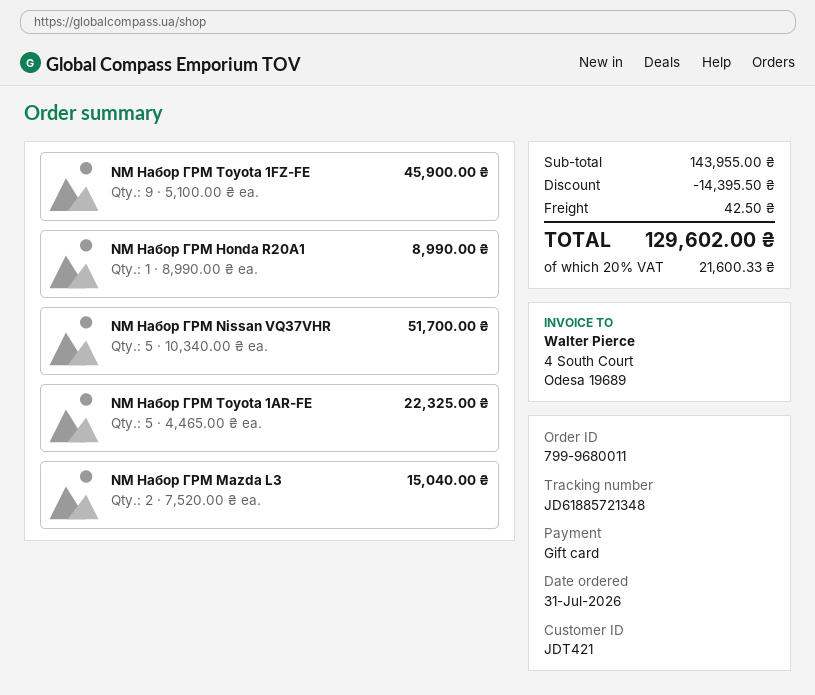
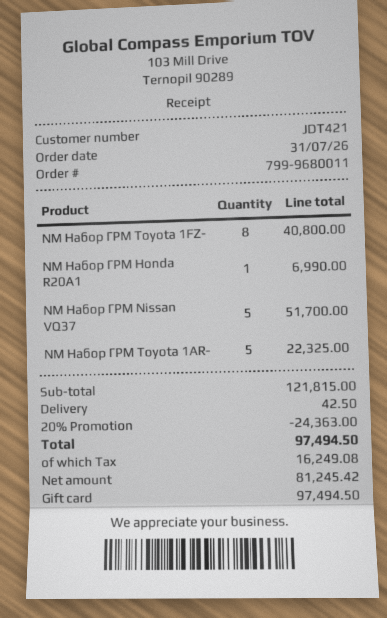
NM Набор ГРМ Toyota 1FZ-FE: 9 for 45900.00 -> 8 for 40800.00
NM Набор ГРМ Honda R20A1: 1 for 8990.00 -> 1 for 6990.00
NM Набор ГРМ Mazda L3: 2 for 15040.00 -> none
subtotal: 143955.00 -> 121815.00
discount: 14395.50 -> 24363.00
tax: 21600.33 -> 16249.08
total: 129602.00 -> 97494.50

